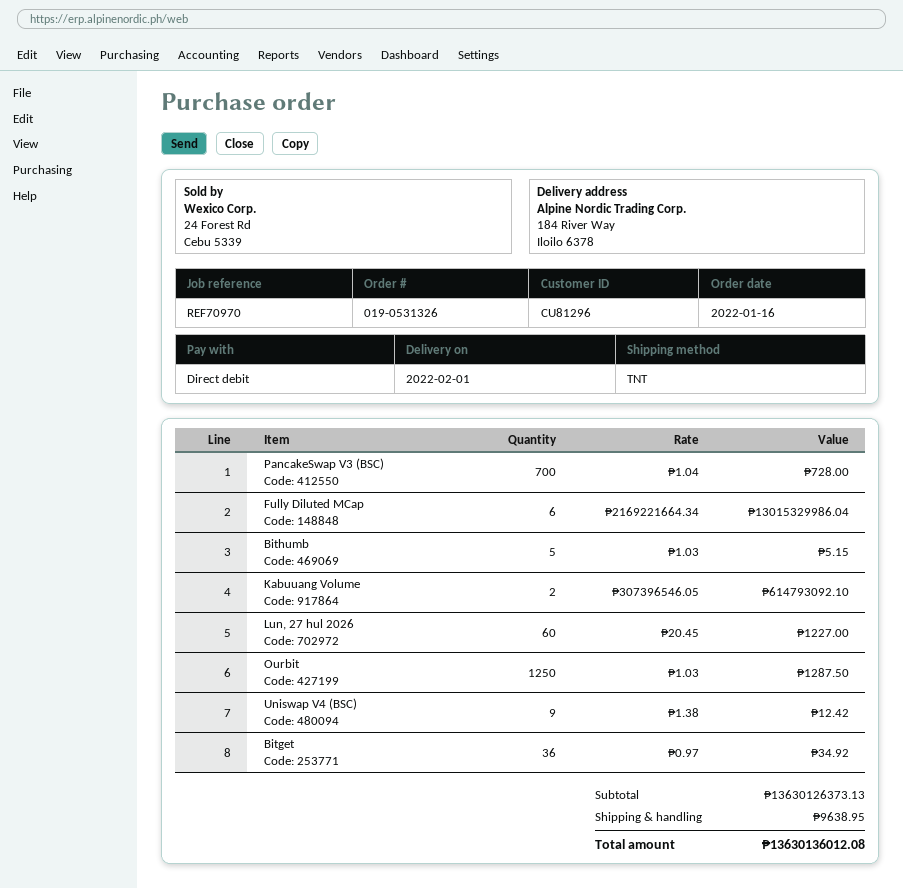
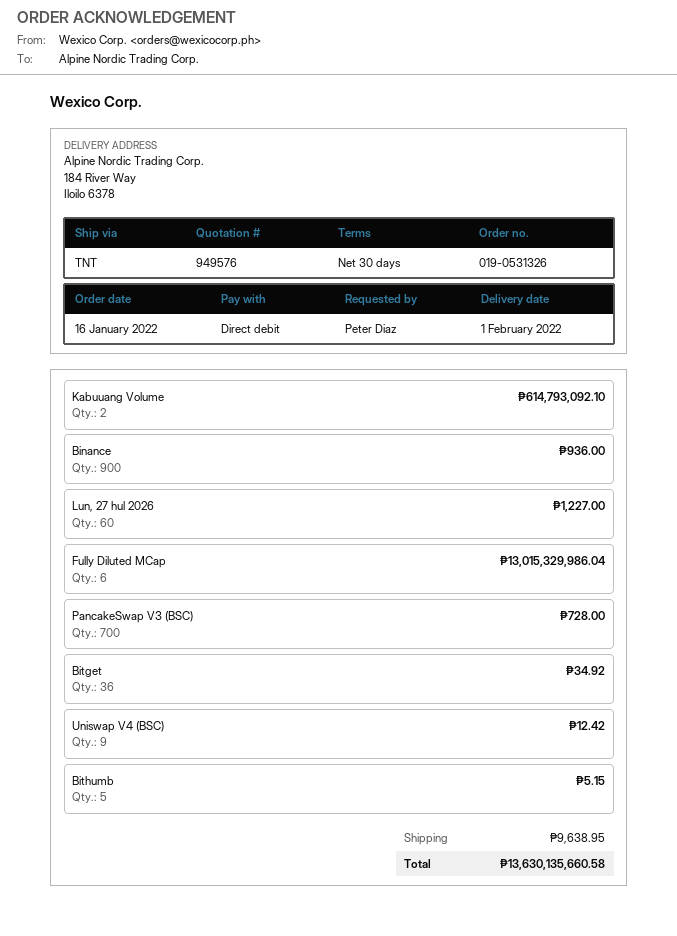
Ourbit: 1250 for 1287.50 -> none
Binance: none -> 900 for 936.00
total: 13630136012.08 -> 13630135660.58

